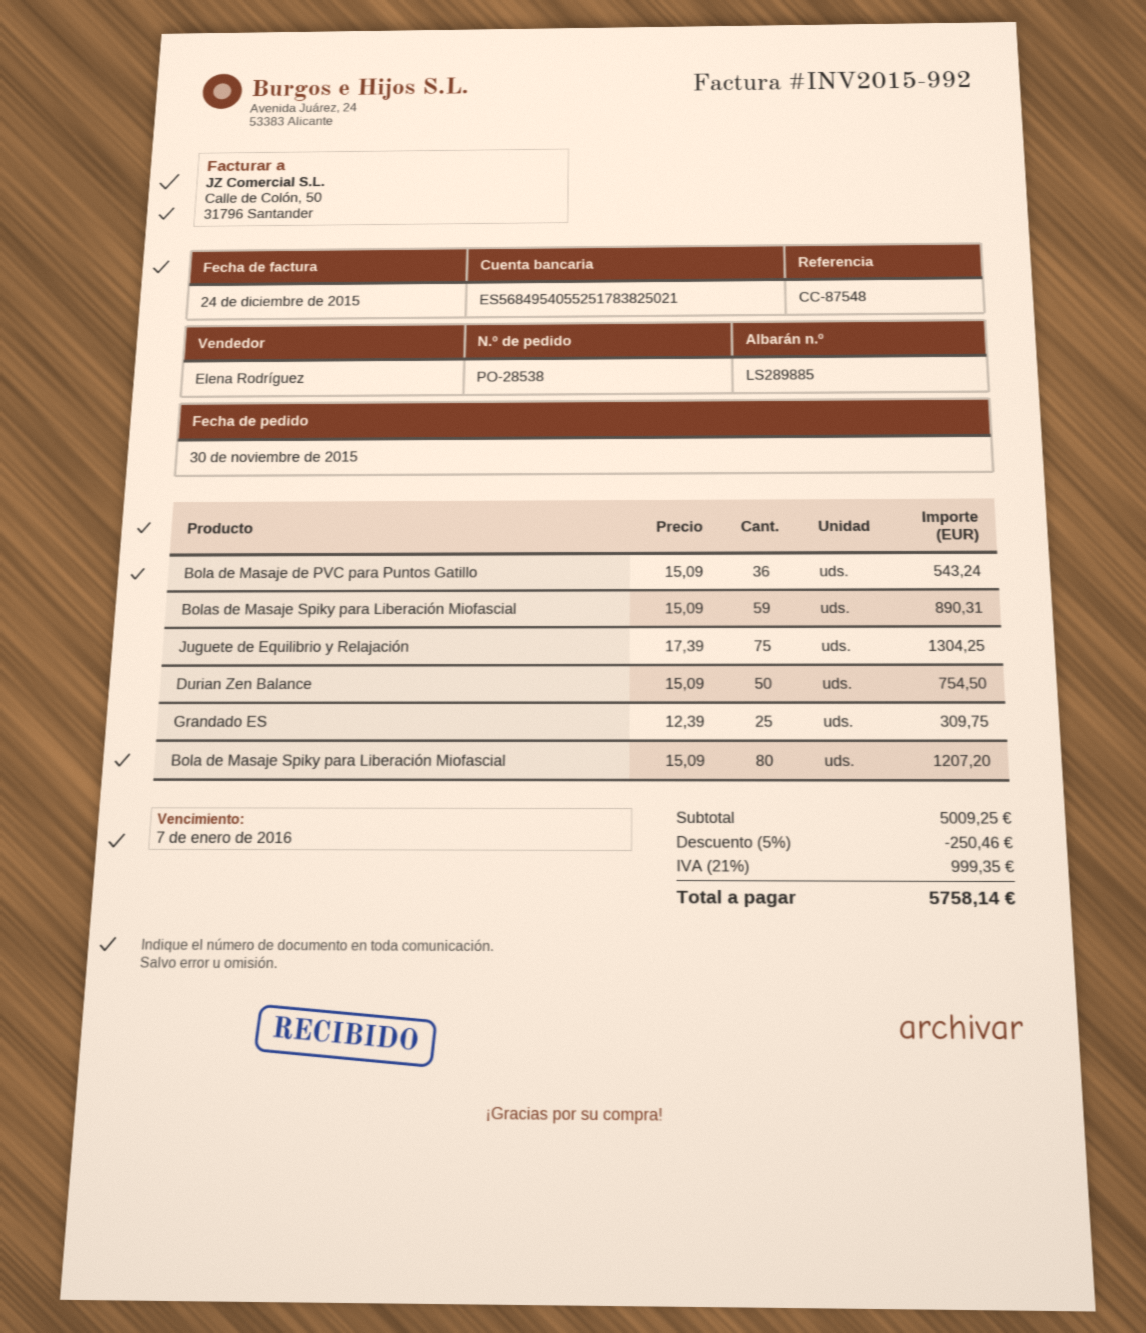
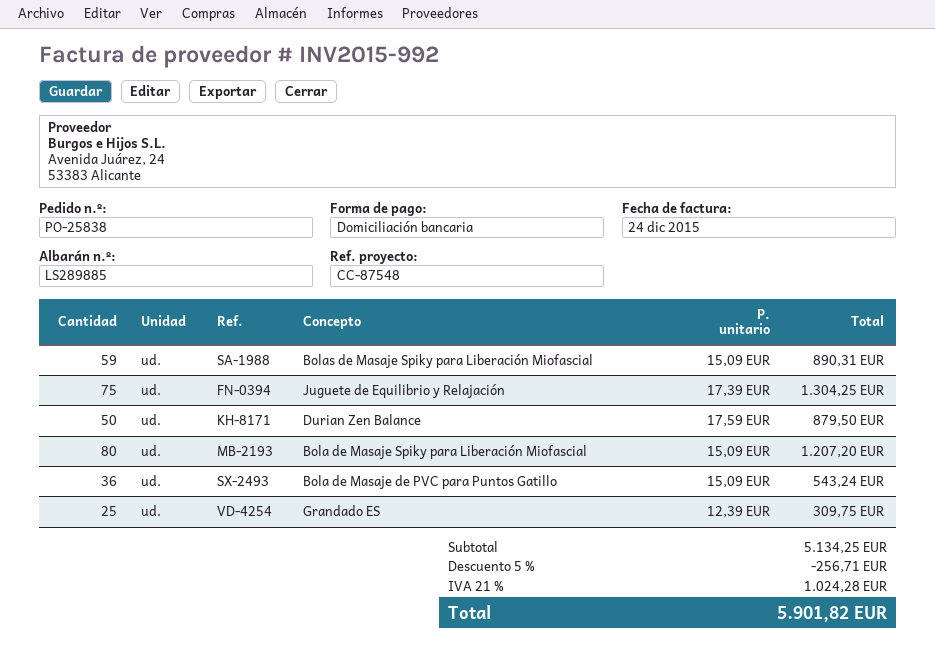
order number: PO-28538 -> PO-25838
Durian Zen Balance: 50 x 15.09 = 754.50 -> 50 x 17.59 = 879.50
subtotal: 5009.25 -> 5134.25
discount: 5% = 250.46 -> 5% = 256.71
tax: 21% = 999.35 -> 21% = 1024.28
total: 5758.14 -> 5901.82

